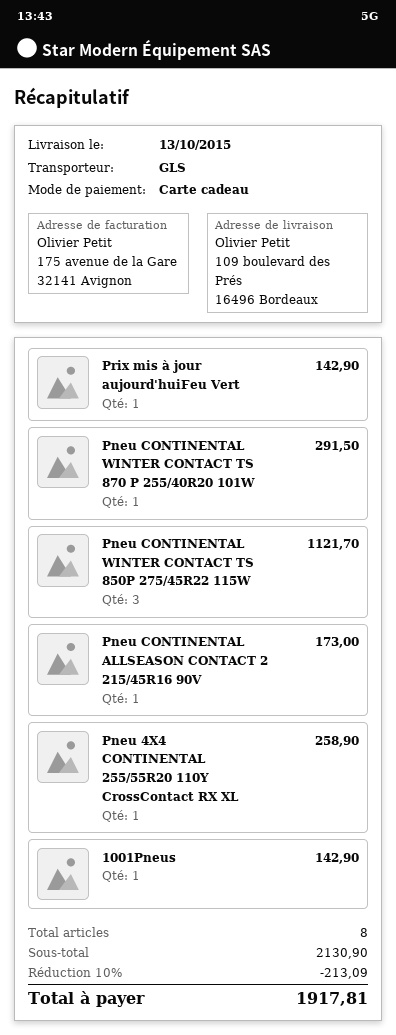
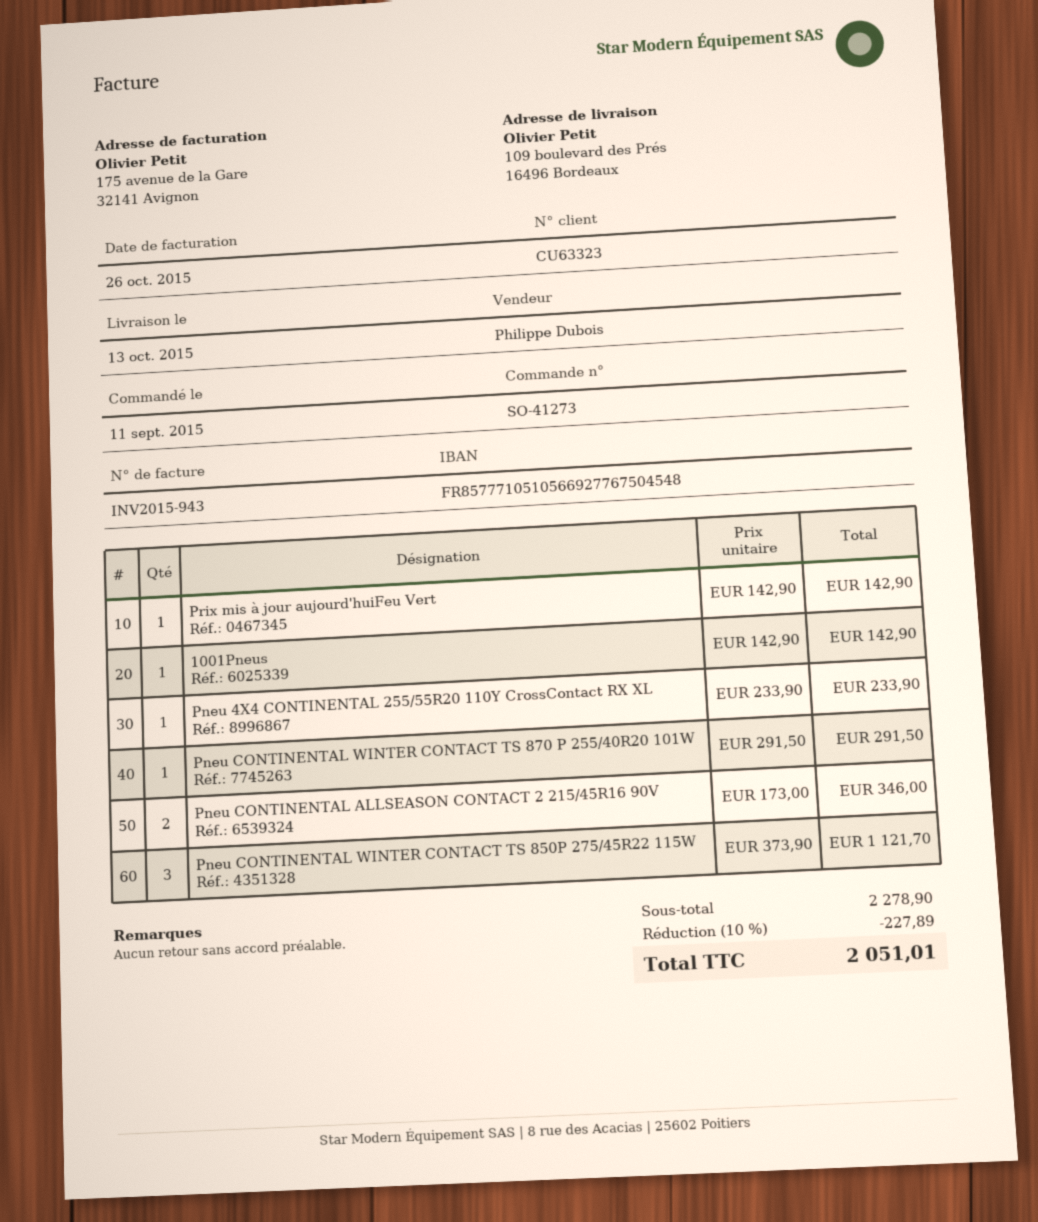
Pneu CONTINENTAL ALLSEASON CONTACT 2 215/45R16 90V: 1 for 173.00 -> 2 for 346.00
Pneu 4X4 CONTINENTAL 255/55R20 110Y CrossContact RX XL: 1 for 258.90 -> 1 for 233.90
subtotal: 2130.90 -> 2278.90
discount: 10% = 213.09 -> 10% = 227.89
total: 1917.81 -> 2051.01

